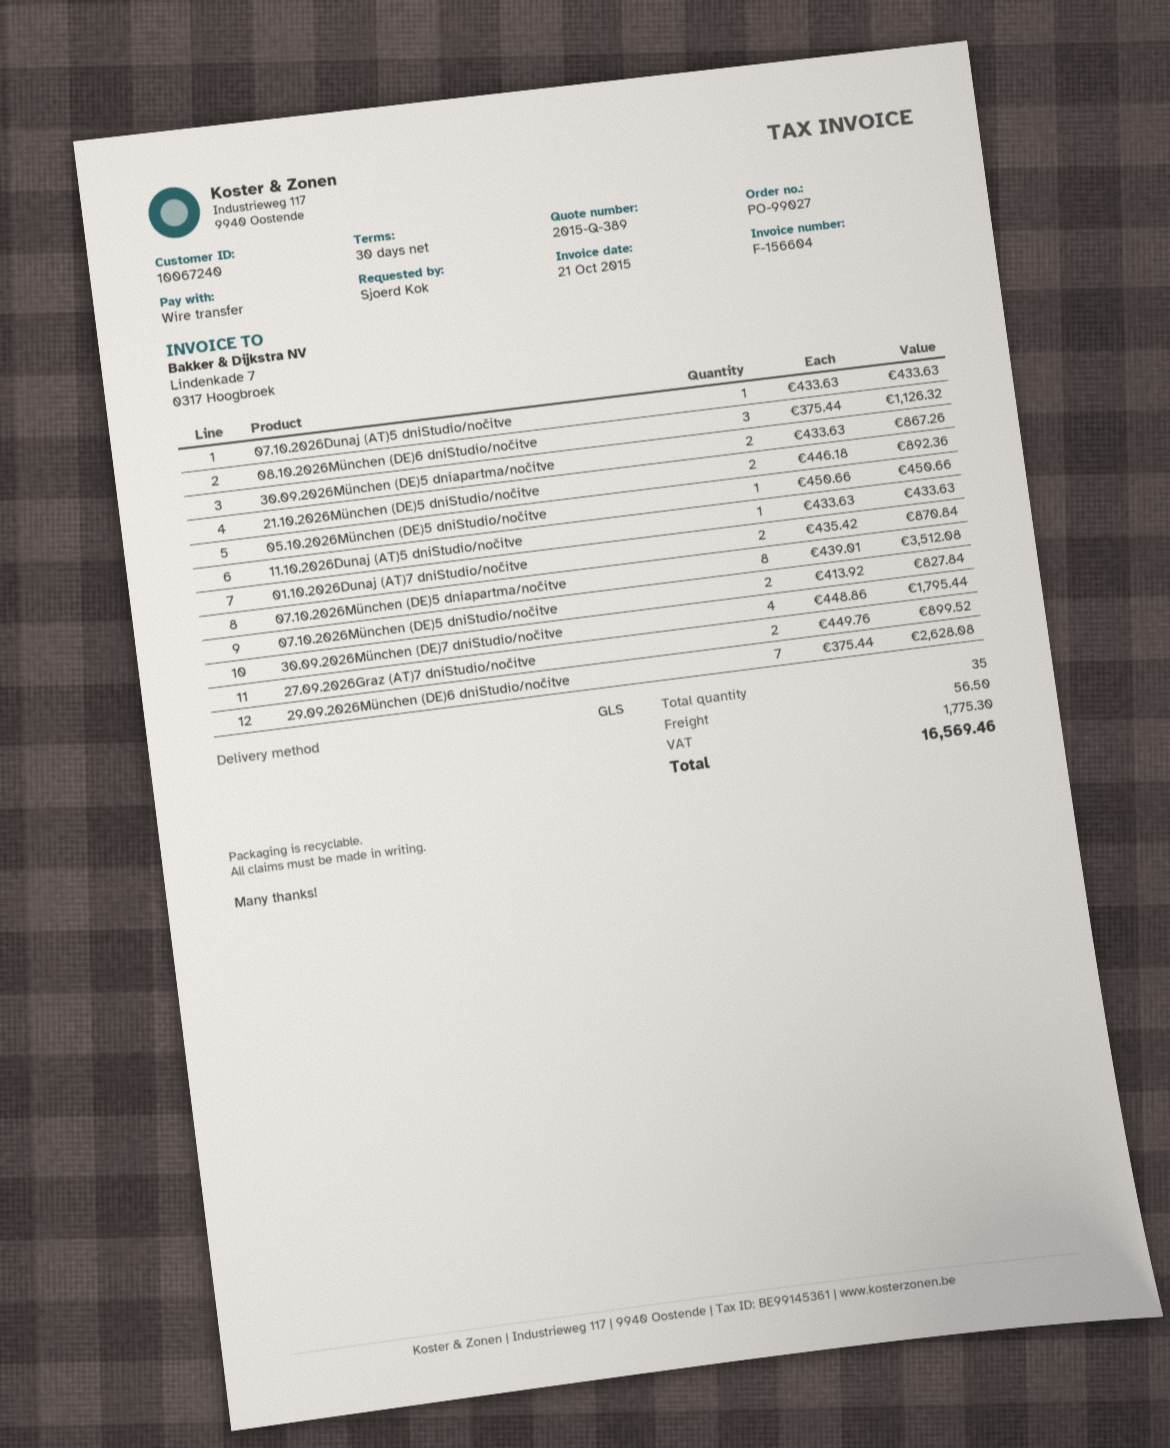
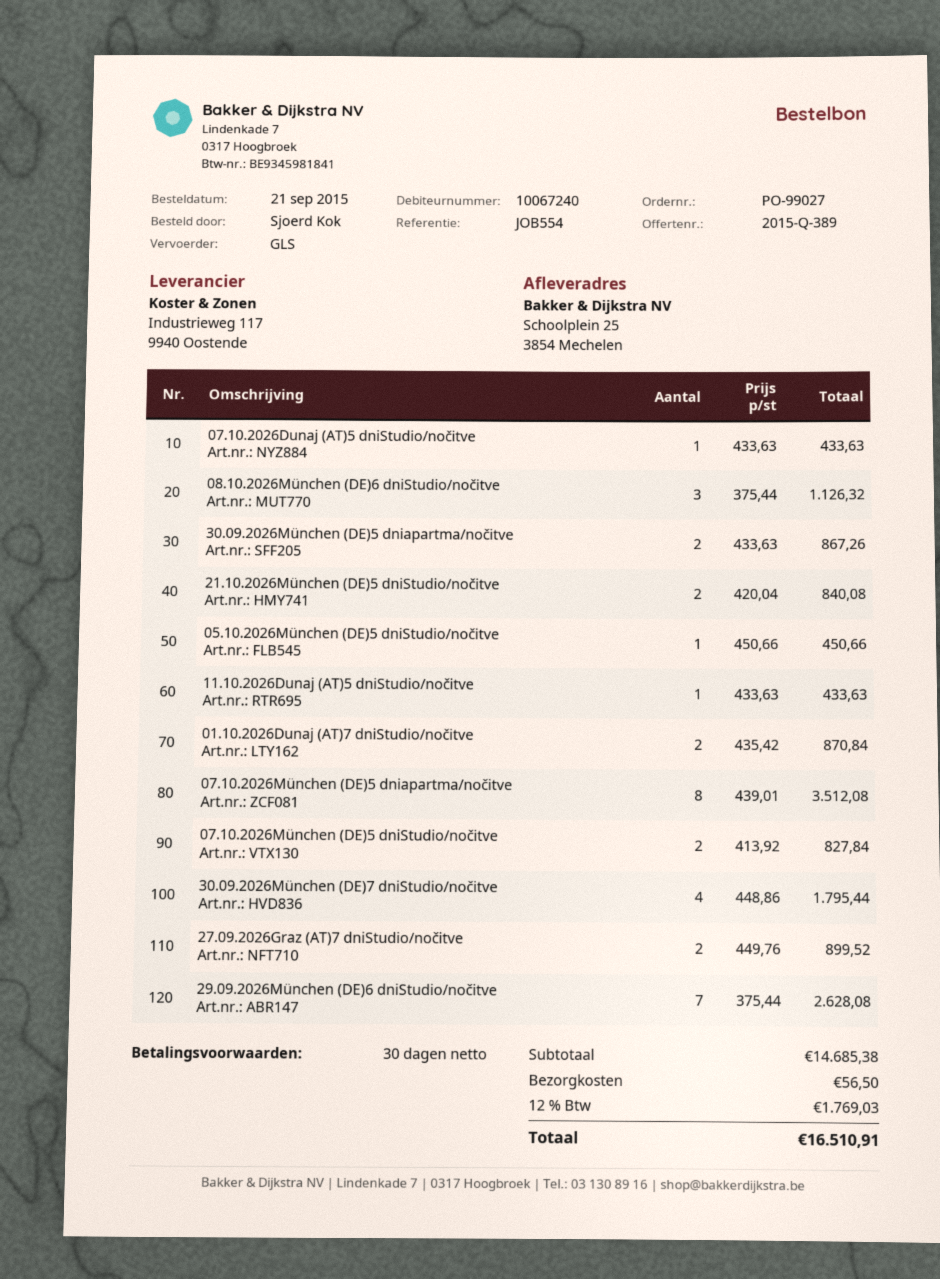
21.10.2026München (DE)5 dniStudio/nočitve: 2 x 446.18 = 892.36 -> 2 x 420.04 = 840.08
tax: 1775.30 -> 1769.03
total: 16569.46 -> 16510.91

